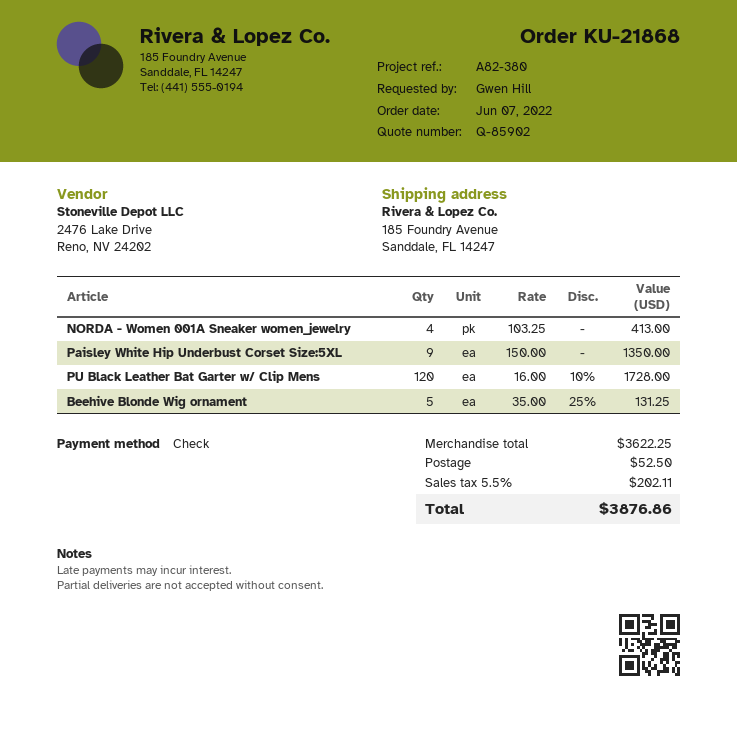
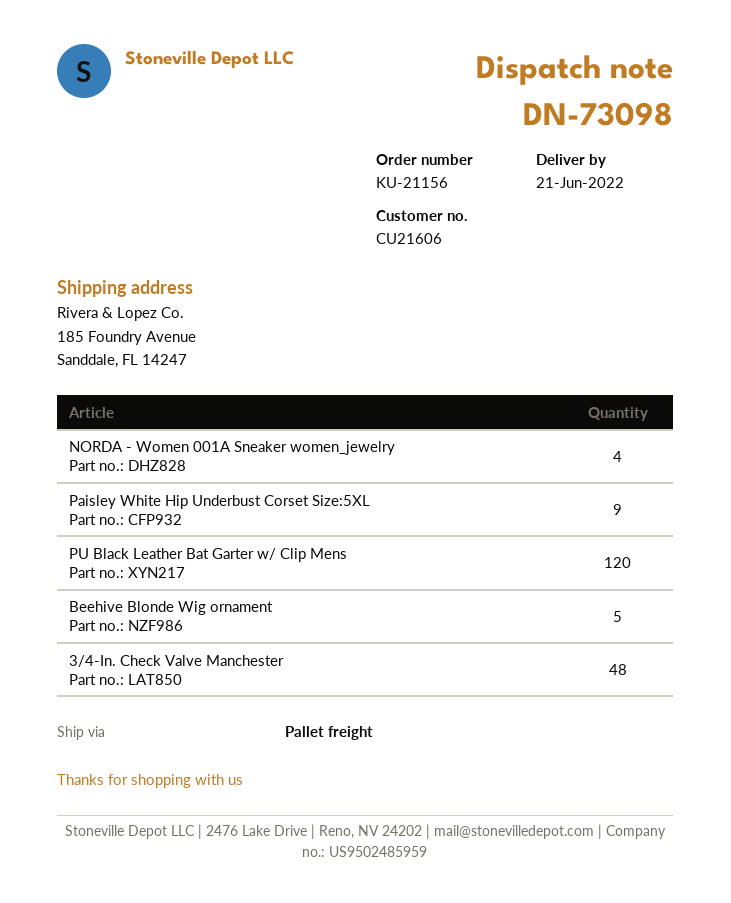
order number: KU-21868 -> KU-21156
3/4-In. Check Valve Manchester: none -> 48

